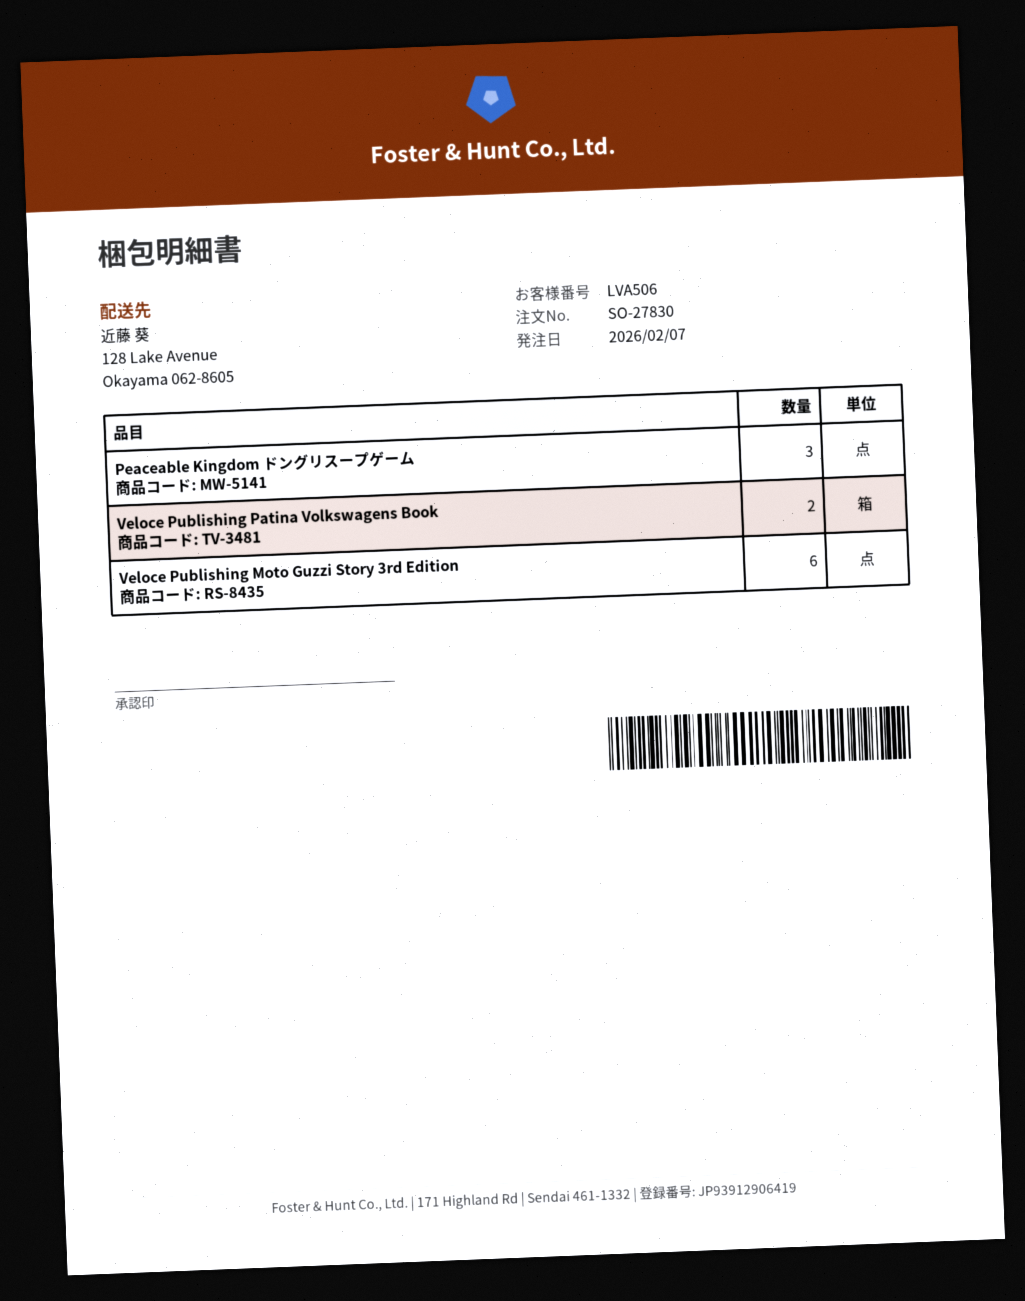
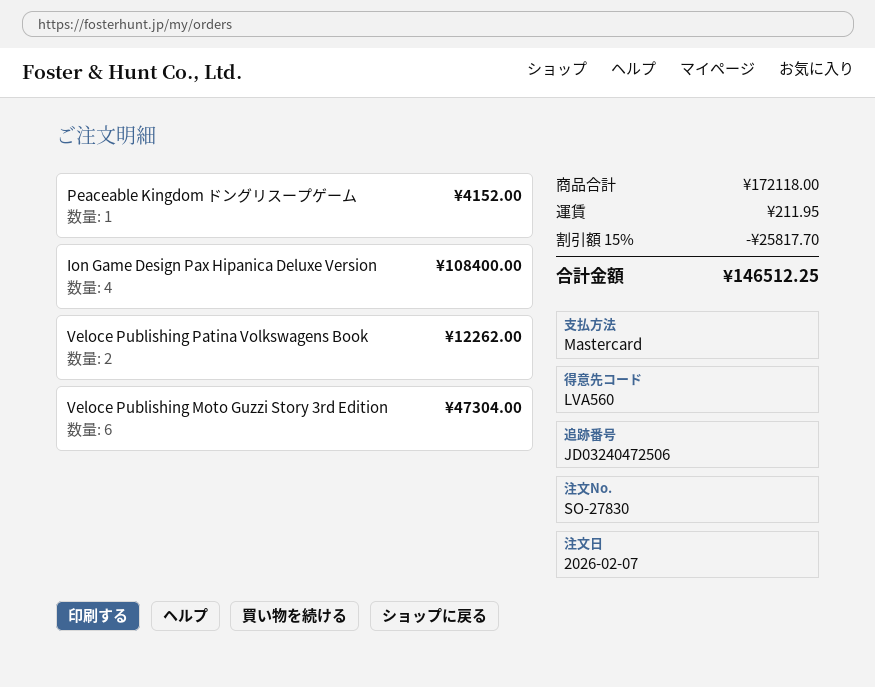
customer number: LVA506 -> LVA560
Peaceable Kingdom ドングリスープゲーム: 3 -> 1
Ion Game Design Pax Hipanica Deluxe Version: none -> 4

